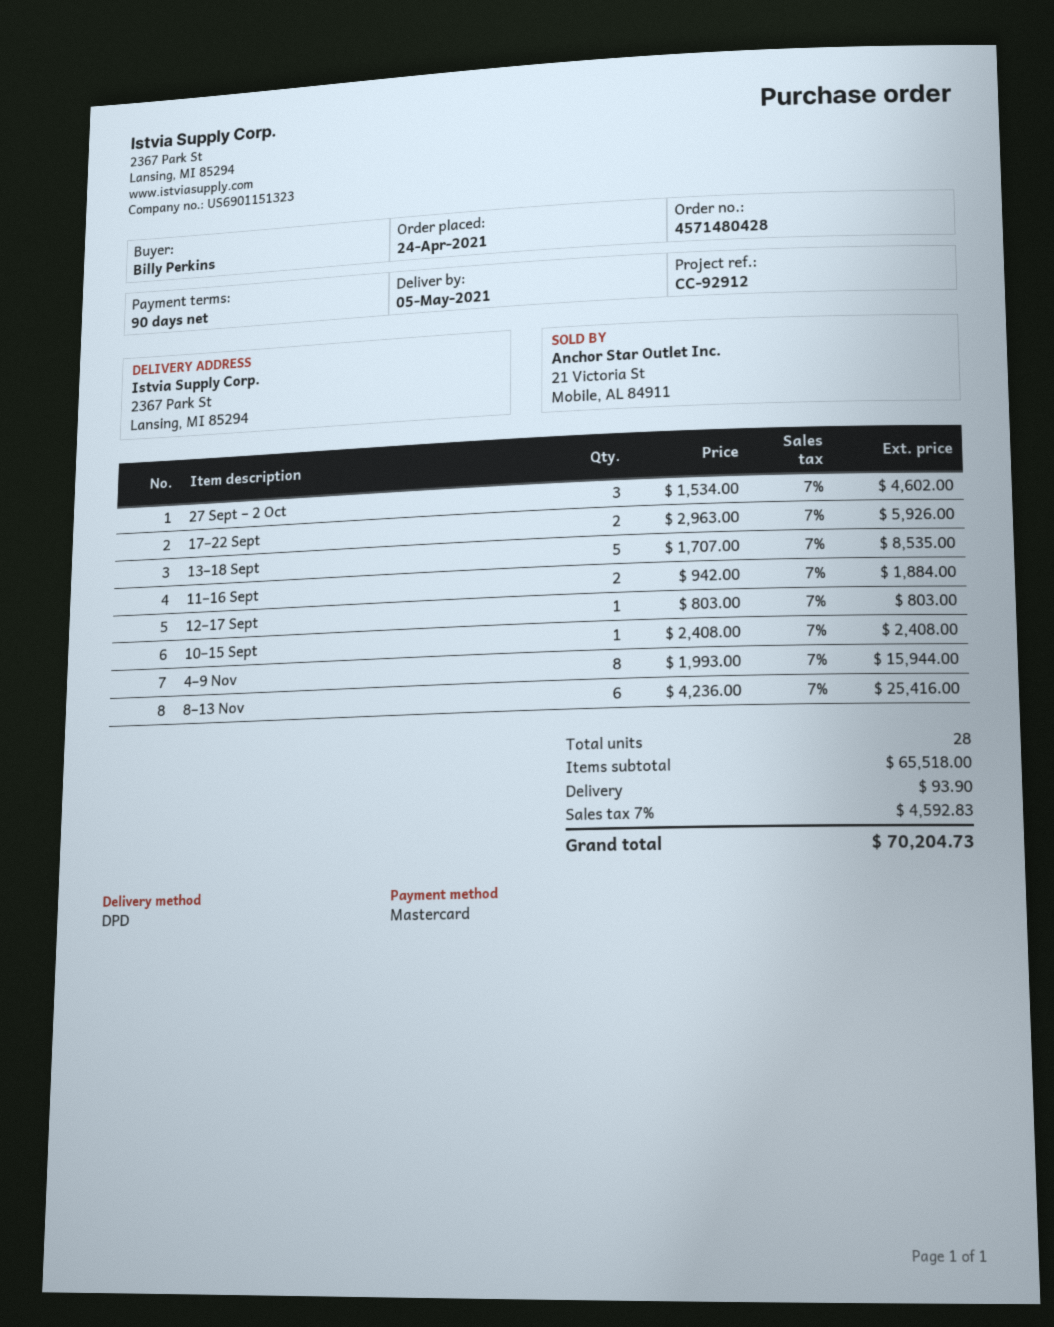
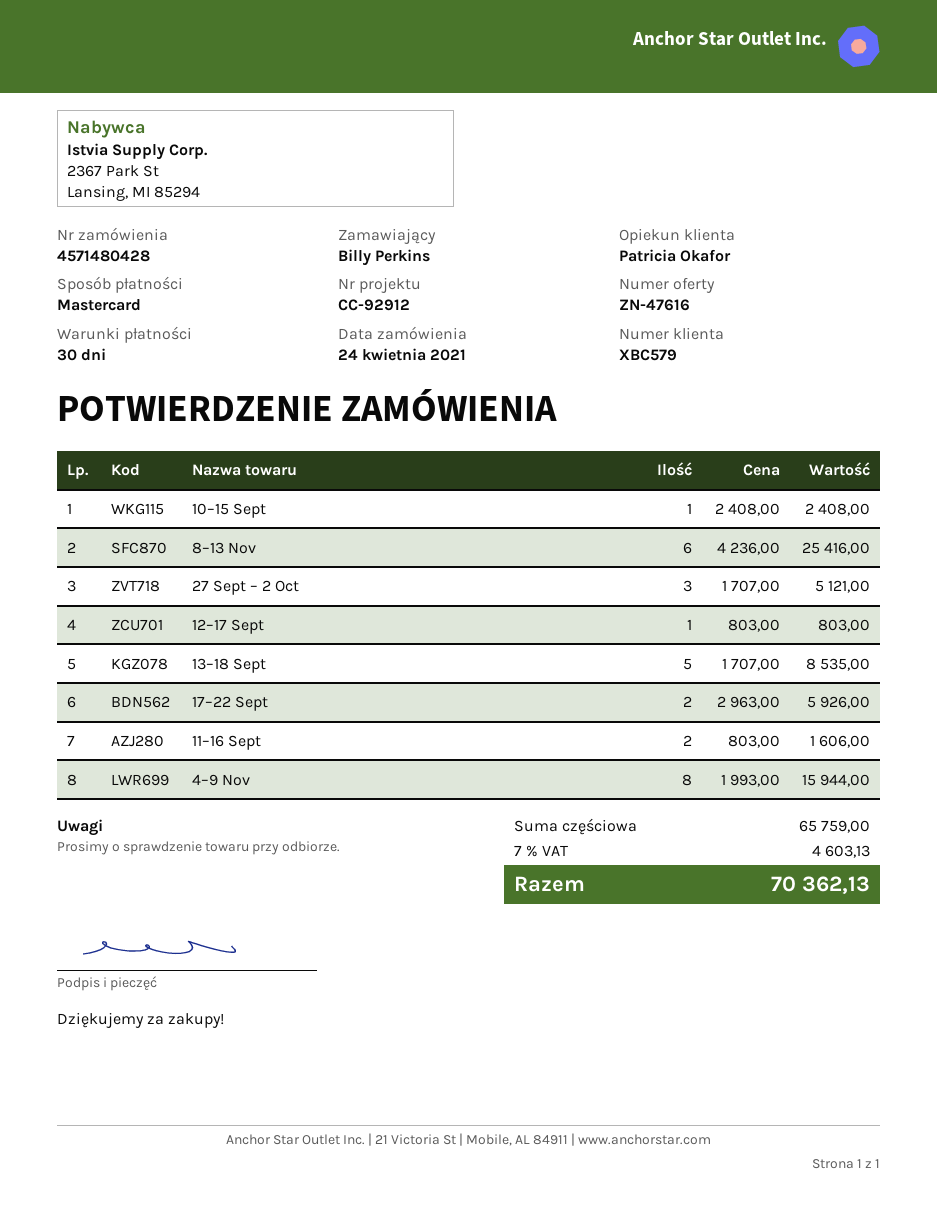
payment terms: 90 days -> 30 days
27 Sept – 2 Oct: 3 x 1534.00 = 4602.00 -> 3 x 1707.00 = 5121.00
11–16 Sept: 2 x 942.00 = 1884.00 -> 2 x 803.00 = 1606.00
subtotal: 65518.00 -> 65759.00
shipping: 93.90 -> none
tax: 7% = 4592.83 -> 7% = 4603.13
total: 70204.73 -> 70362.13

